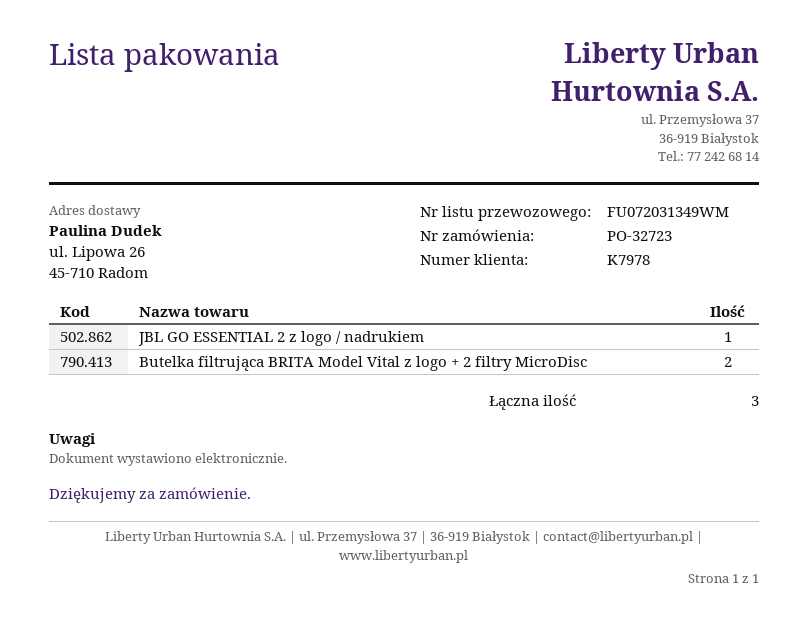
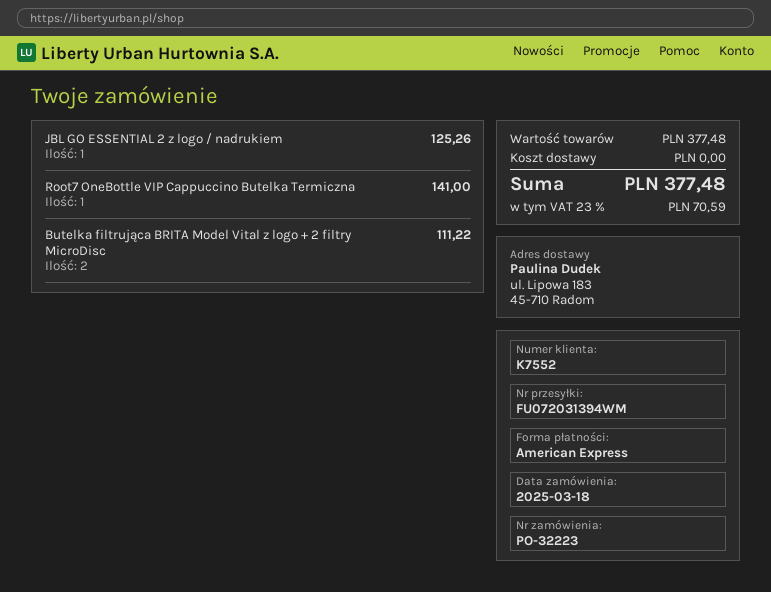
order number: PO-32723 -> PO-32223
customer number: K7978 -> K7552
tracking number: FU072031349WM -> FU072031394WM
ship to: ul. Lipowa 26, 45-710 Radom -> ul. Lipowa 183, 45-710 Radom
Root7 OneBottle VIP Cappuccino Butelka Termiczna: none -> 1

